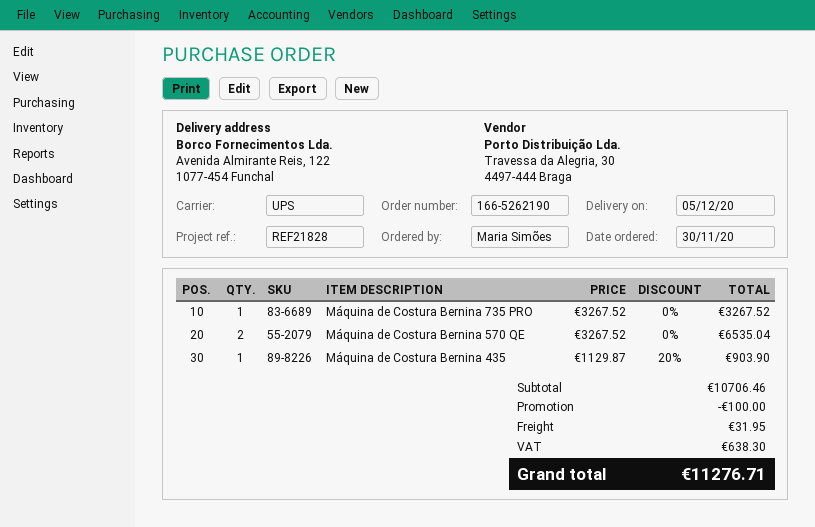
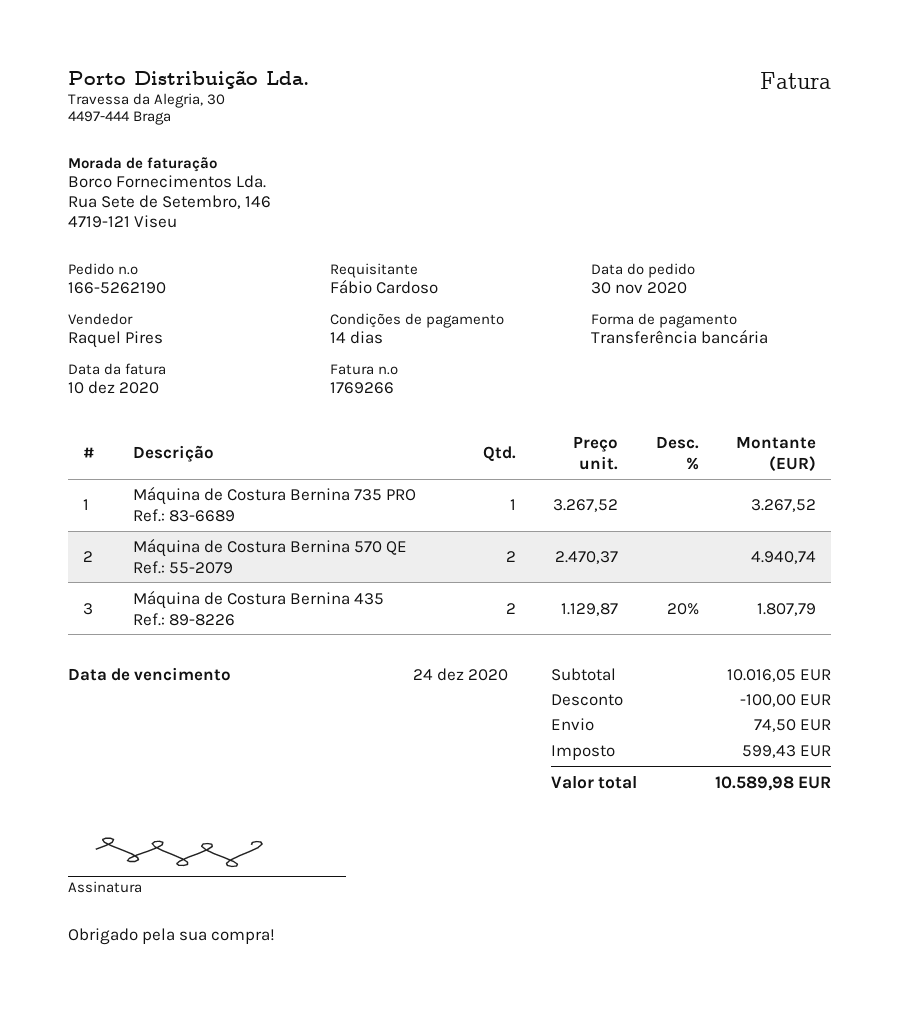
ordered by: Maria Simões -> Fábio Cardoso
Máquina de Costura Bernina 570 QE: 2 x 3267.52 = 6535.04 -> 2 x 2470.37 = 4940.74
Máquina de Costura Bernina 435: 1 x 1129.87 - 20% = 903.90 -> 2 x 1129.87 - 20% = 1807.79
subtotal: 10706.46 -> 10016.05
shipping: 31.95 -> 74.50
tax: 638.30 -> 599.43
total: 11276.71 -> 10589.98

